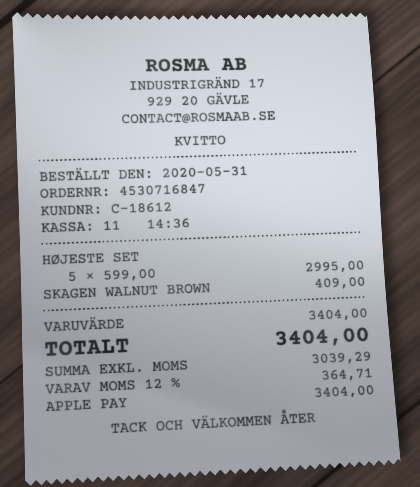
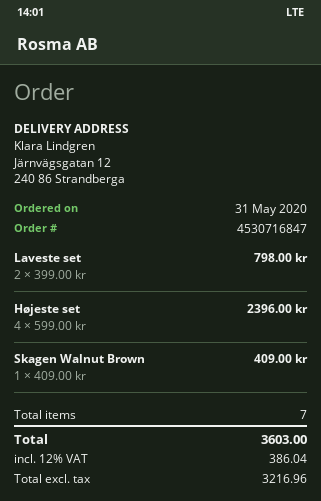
HØJESTE SET: 5 x 599.00 = 2995.00 -> 4 x 599.00 = 2396.00
Laveste set: none -> 2 x 399.00 = 798.00
net: 3039.29 -> 3216.96
tax: 12% = 364.71 -> 12% = 386.04
total: 3404.00 -> 3603.00

